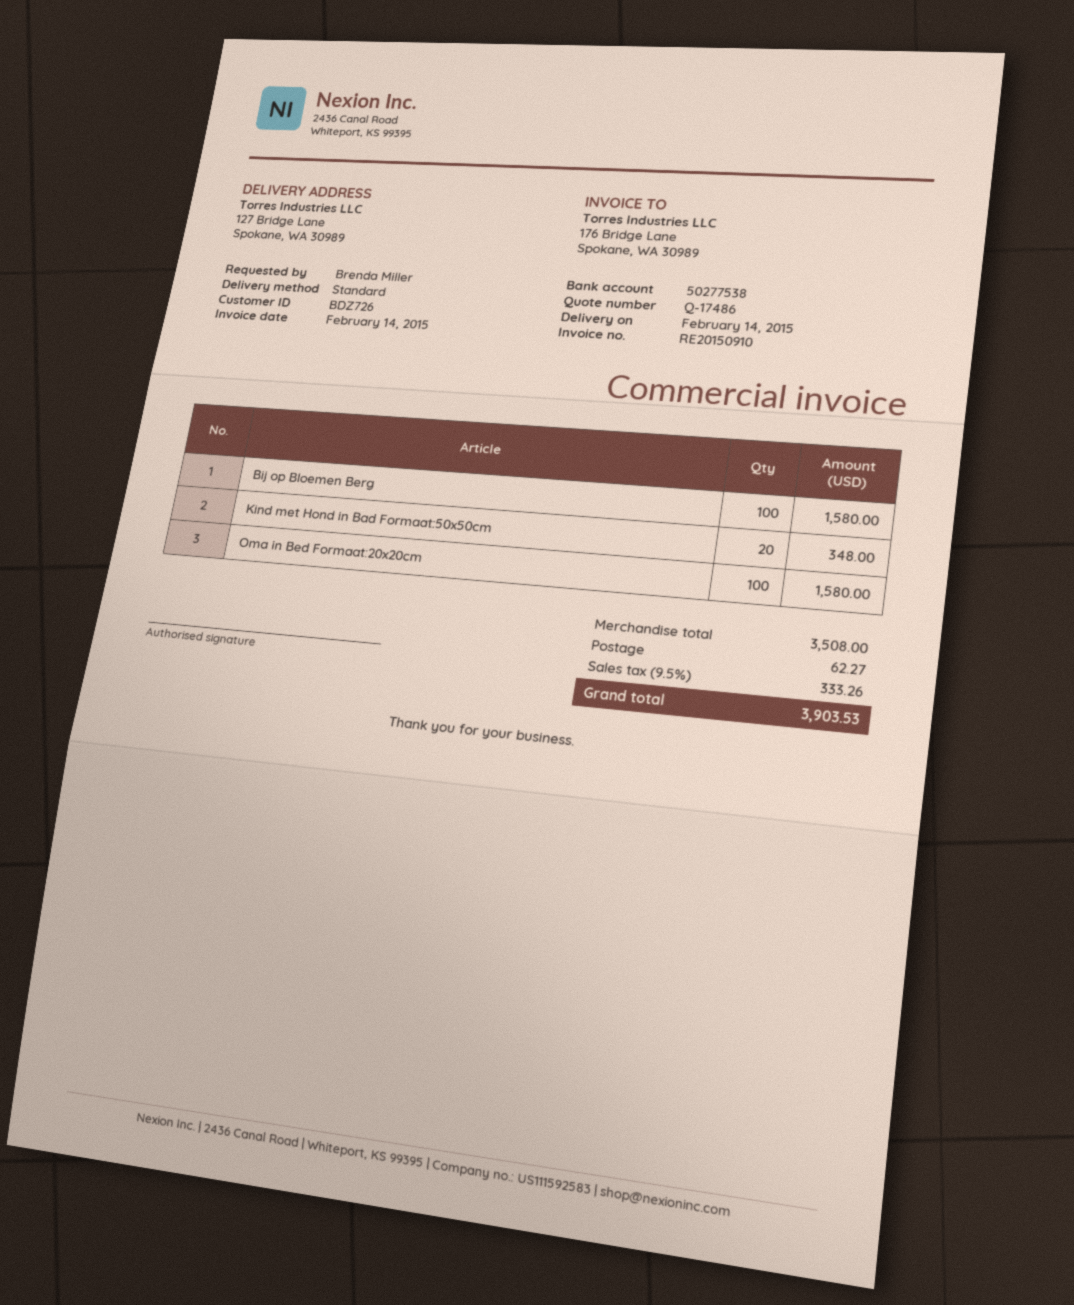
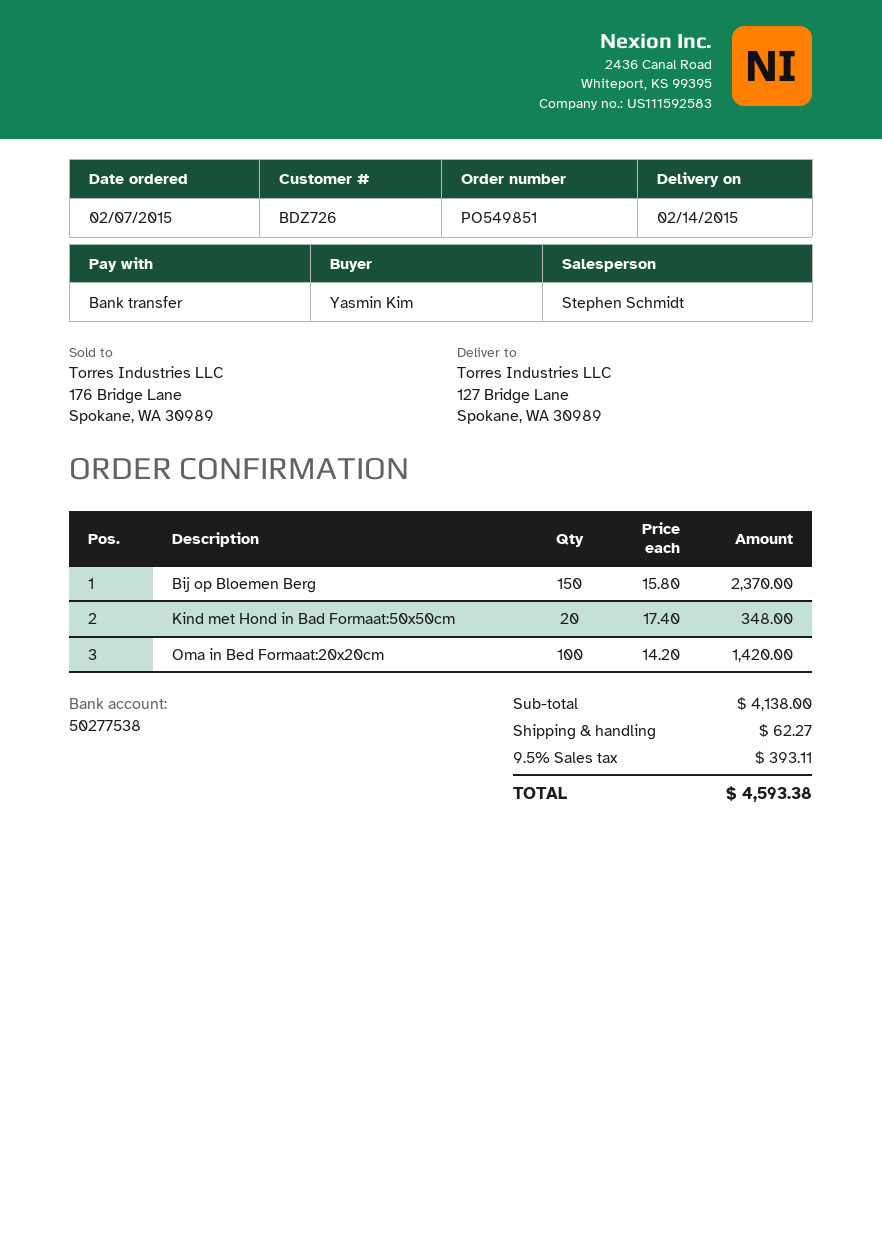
ordered by: Brenda Miller -> Yasmin Kim
Bij op Bloemen Berg: 100 for 1580.00 -> 150 for 2370.00
Oma in Bed Formaat:20x20cm: 100 for 1580.00 -> 100 for 1420.00
subtotal: 3508.00 -> 4138.00
tax: 9.5% = 333.26 -> 9.5% = 393.11
total: 3903.53 -> 4593.38

